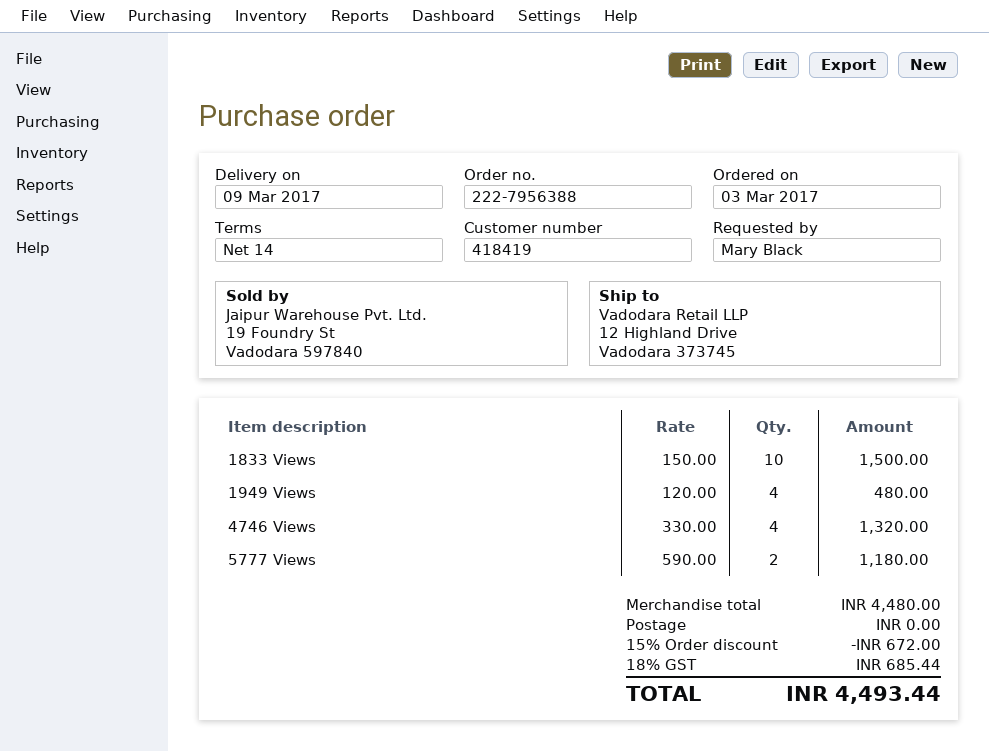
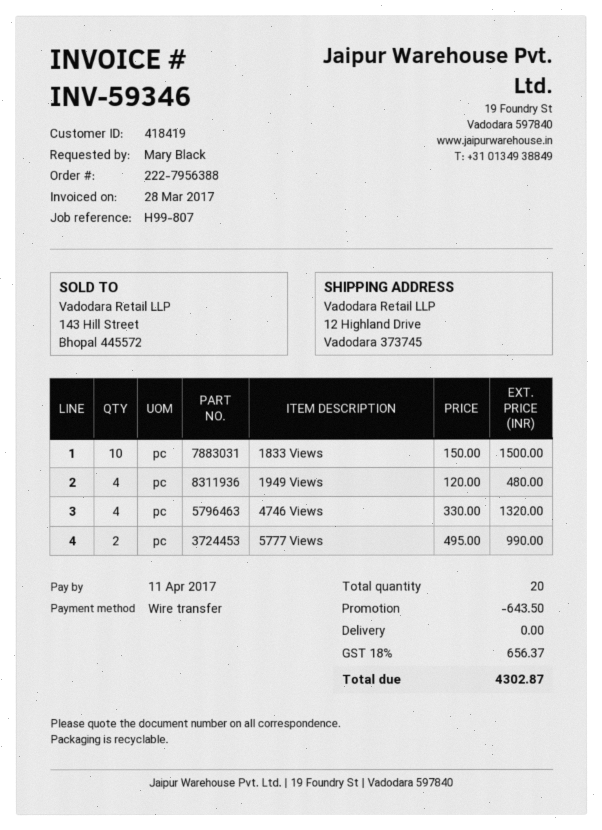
5777 Views: 2 x 590.00 = 1180.00 -> 2 x 495.00 = 990.00
discount: 672.00 -> 643.50
tax: 18% = 685.44 -> 18% = 656.37
total: 4493.44 -> 4302.87

